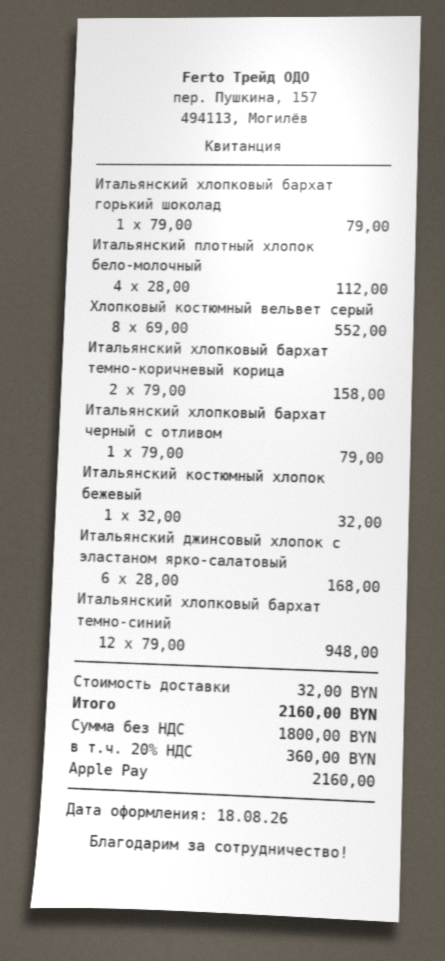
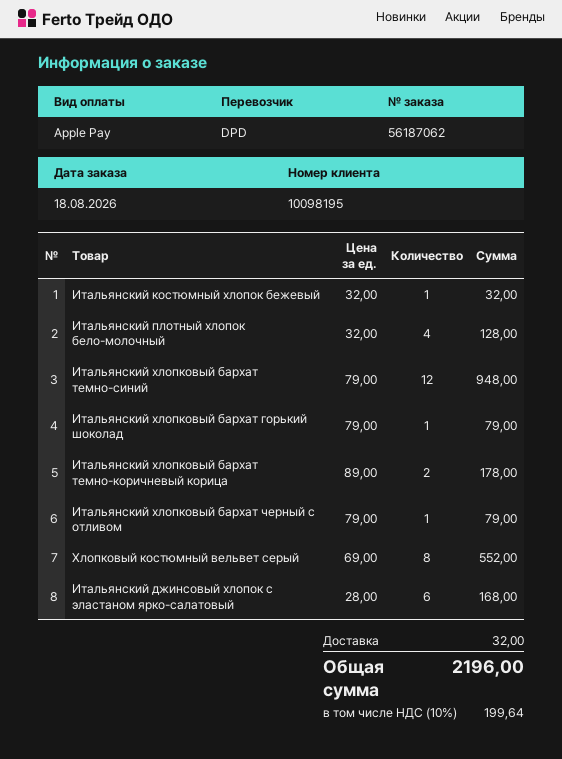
Итальянский плотный хлопок бело-молочный: 4 x 28.00 = 112.00 -> 4 x 32.00 = 128.00
Итальянский хлопковый бархат темно-коричневый корица: 2 x 79.00 = 158.00 -> 2 x 89.00 = 178.00
tax: 20% = 360.00 -> 10% = 199.64
total: 2160.00 -> 2196.00

